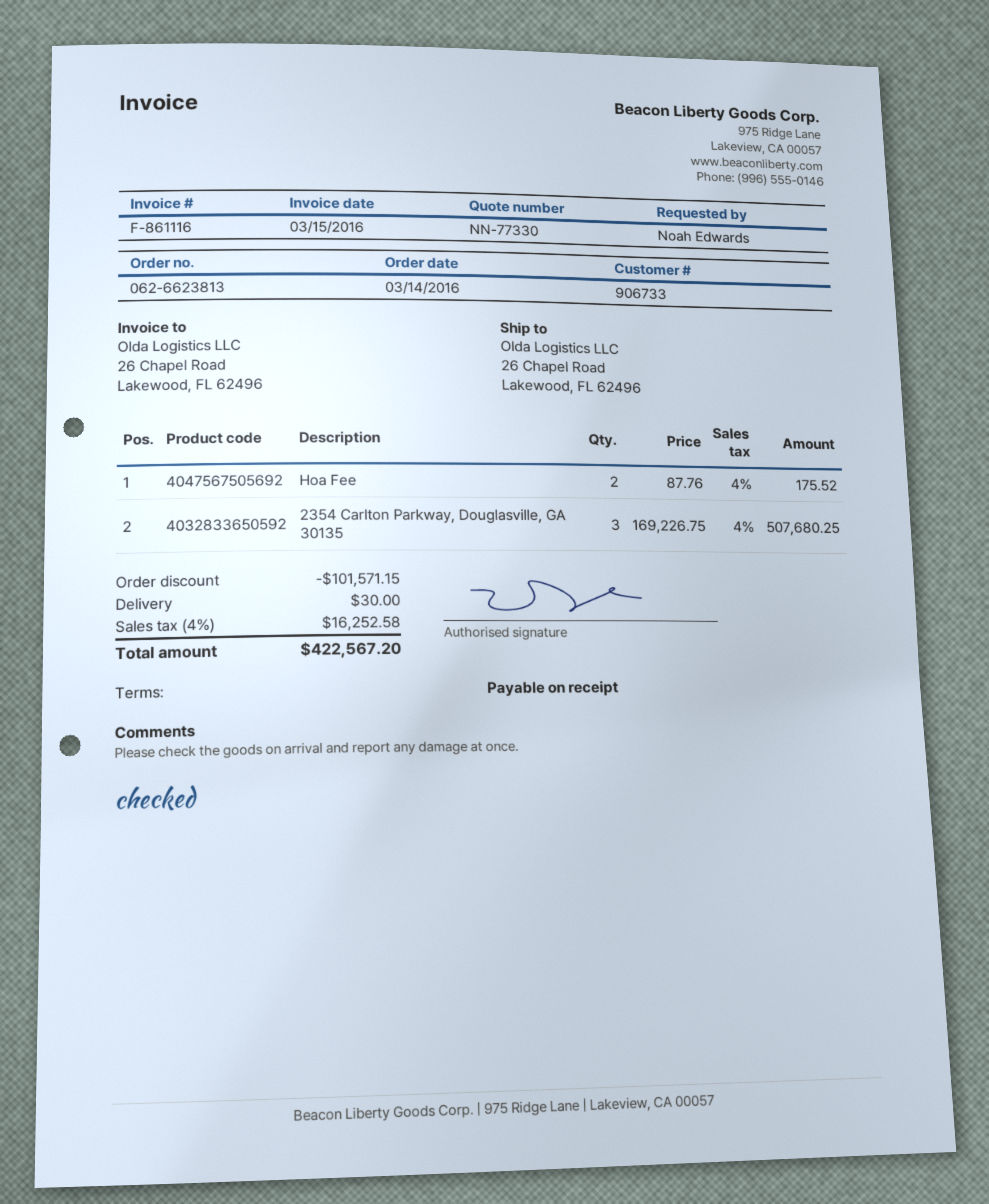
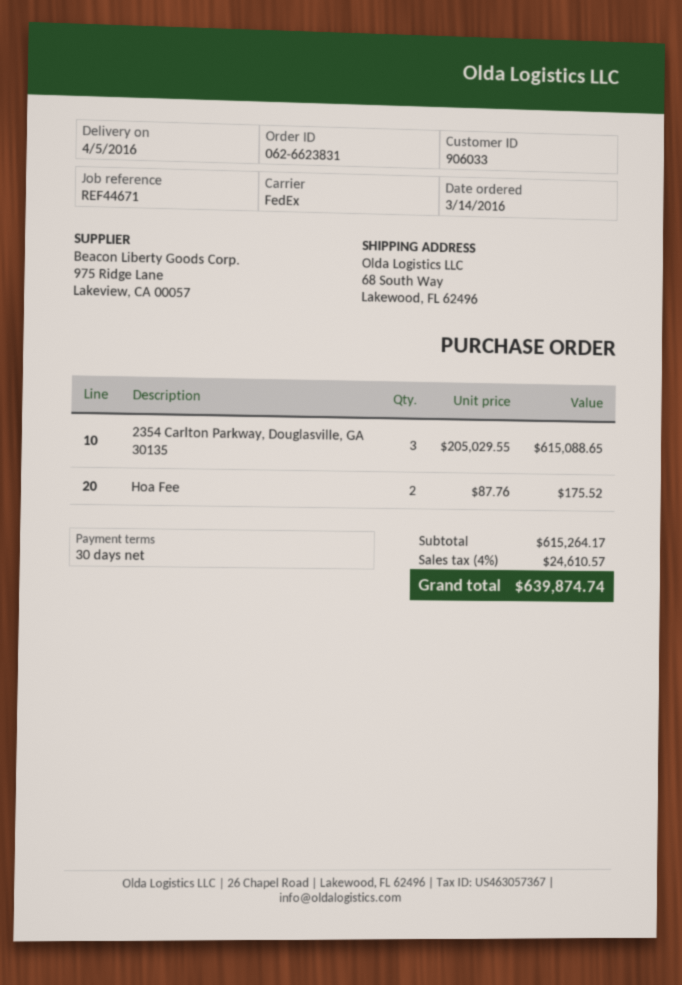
order number: 062-6623813 -> 062-6623831
payment terms: on receipt -> 30 days
customer number: 906733 -> 906033
ship to: 26 Chapel Road, Lakewood, FL 62496 -> 68 South Way, Lakewood, FL 62496
2354 Carlton Parkway, Douglasville, GA 30135: 3 x 169226.75 = 507680.25 -> 3 x 205029.55 = 615088.65
discount: 101571.15 -> none
shipping: 30.00 -> none
tax: 4% = 16252.58 -> 4% = 24610.57
total: 422567.20 -> 639874.74

